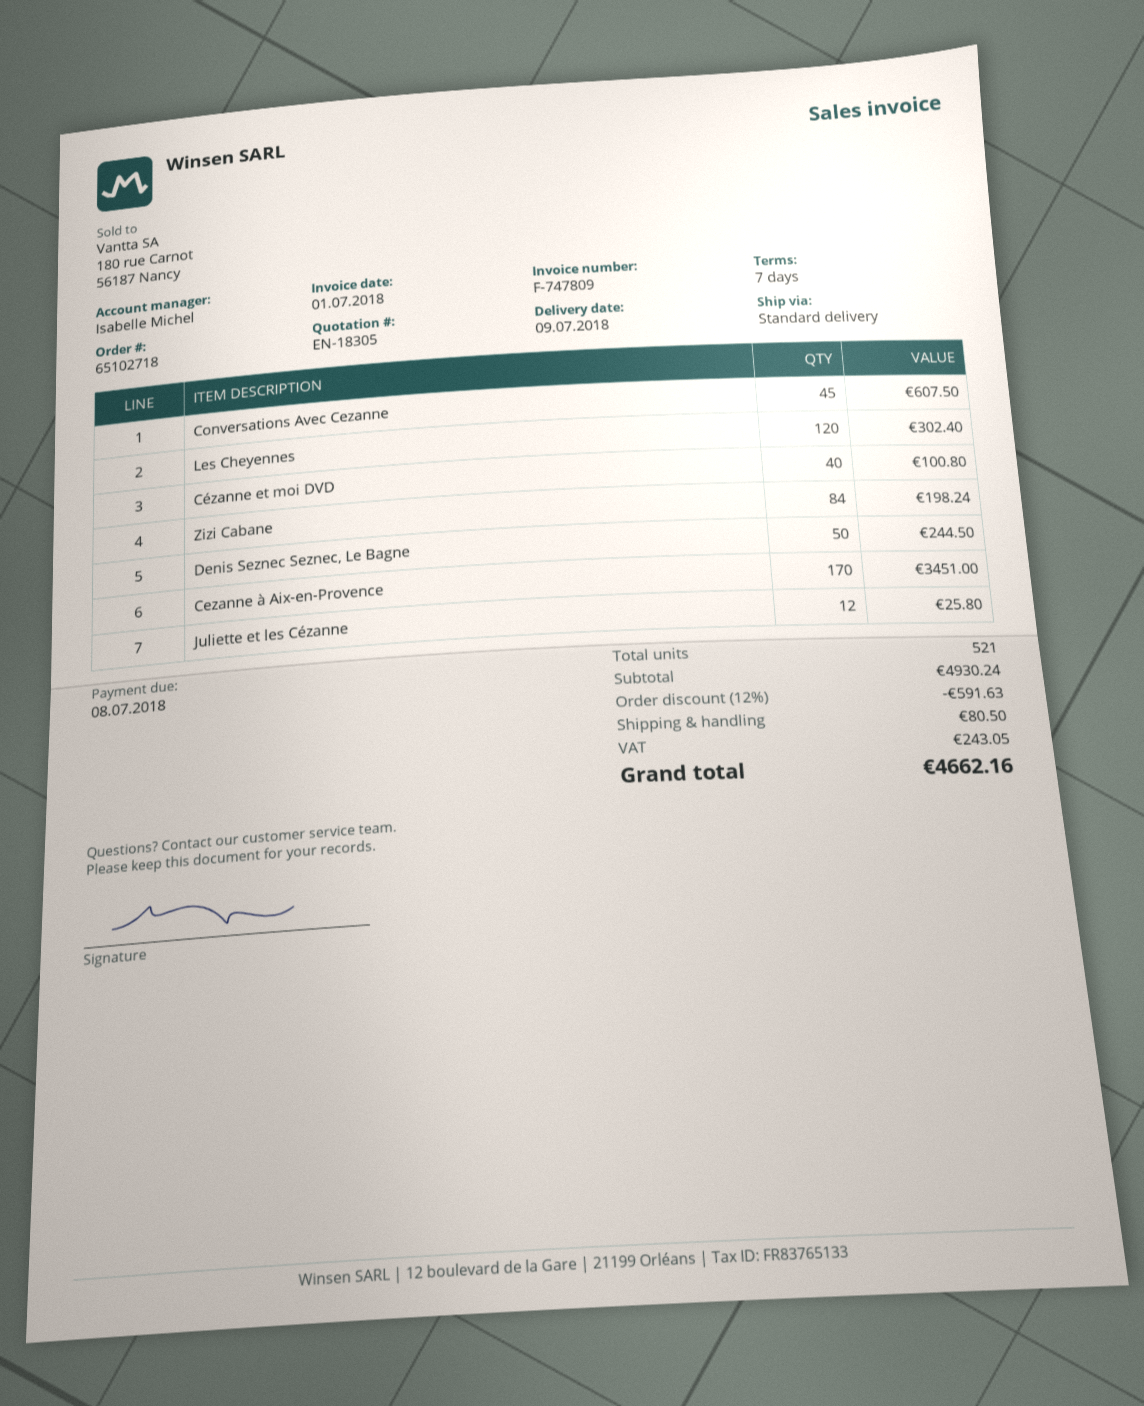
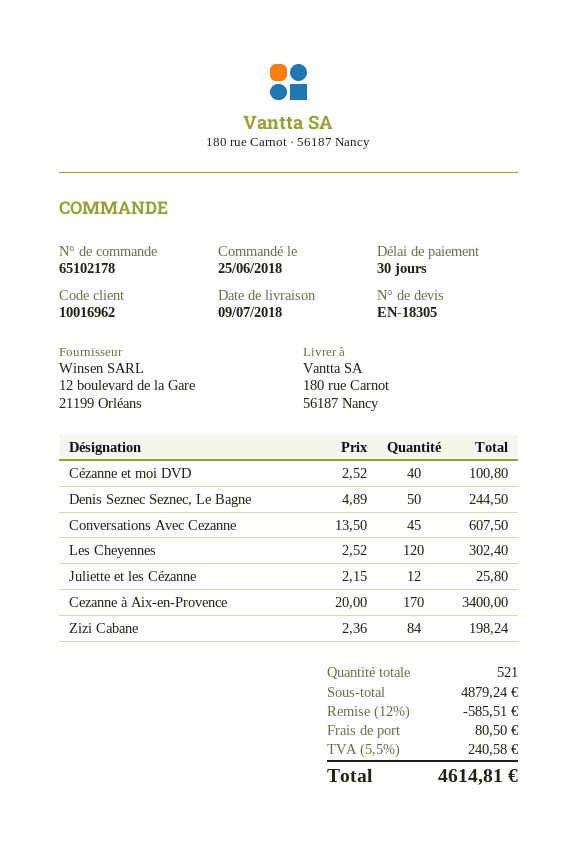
order number: 65102718 -> 65102178
payment terms: 7 days -> 30 days
Cezanne à Aix-en-Provence: 170 for 3451.00 -> 170 for 3400.00
subtotal: 4930.24 -> 4879.24
discount: 12% = 591.63 -> 12% = 585.51
tax: 243.05 -> 240.58
total: 4662.16 -> 4614.81

